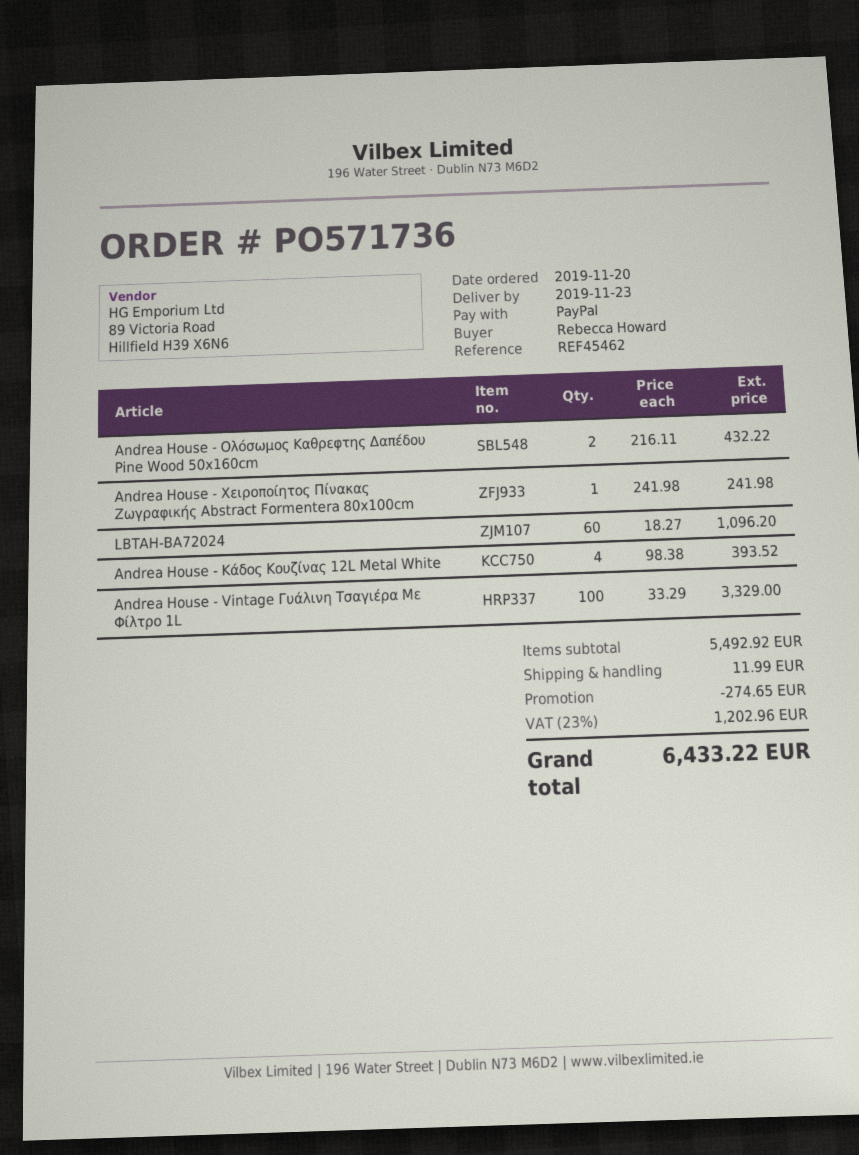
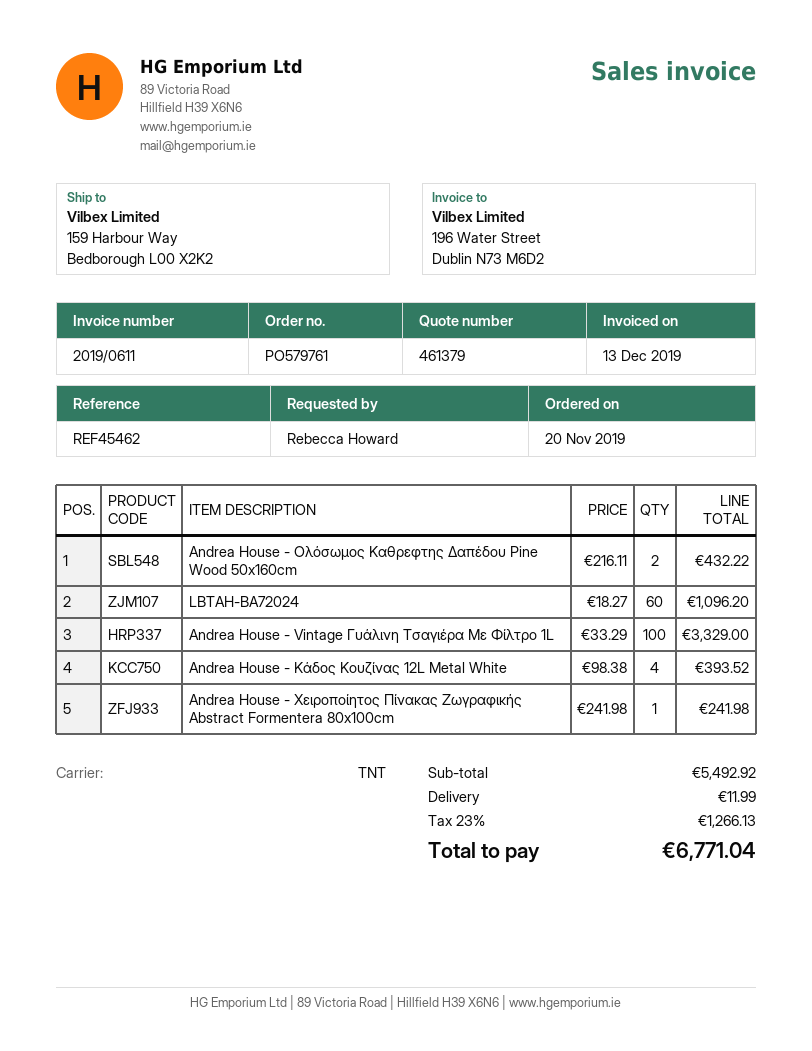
order number: PO571736 -> PO579761
discount: 274.65 -> none
tax: 23% = 1202.96 -> 23% = 1266.13
total: 6433.22 -> 6771.04

